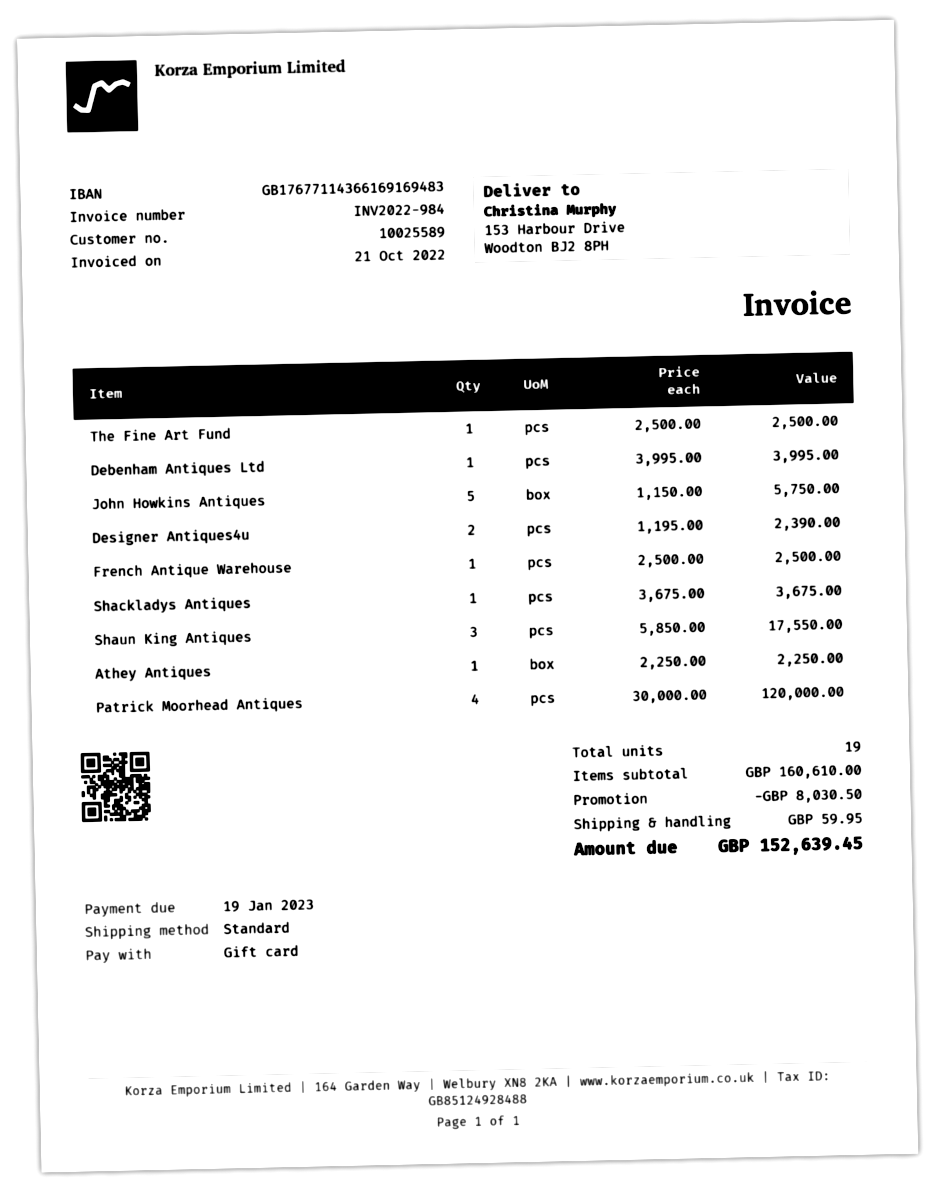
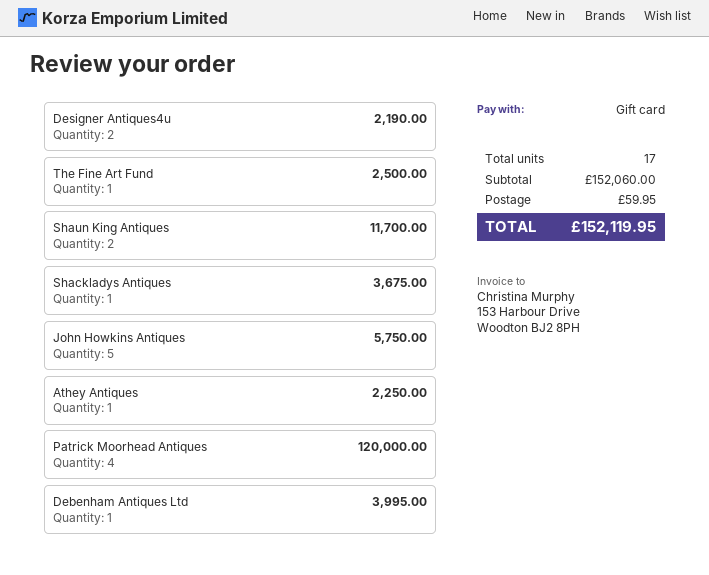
Designer Antiques4u: 2 for 2390.00 -> 2 for 2190.00
French Antique Warehouse: 1 for 2500.00 -> none
Shaun King Antiques: 3 for 17550.00 -> 2 for 11700.00
total quantity: 19 -> 17
subtotal: 160610.00 -> 152060.00
discount: 8030.50 -> none
total: 152639.45 -> 152119.95

